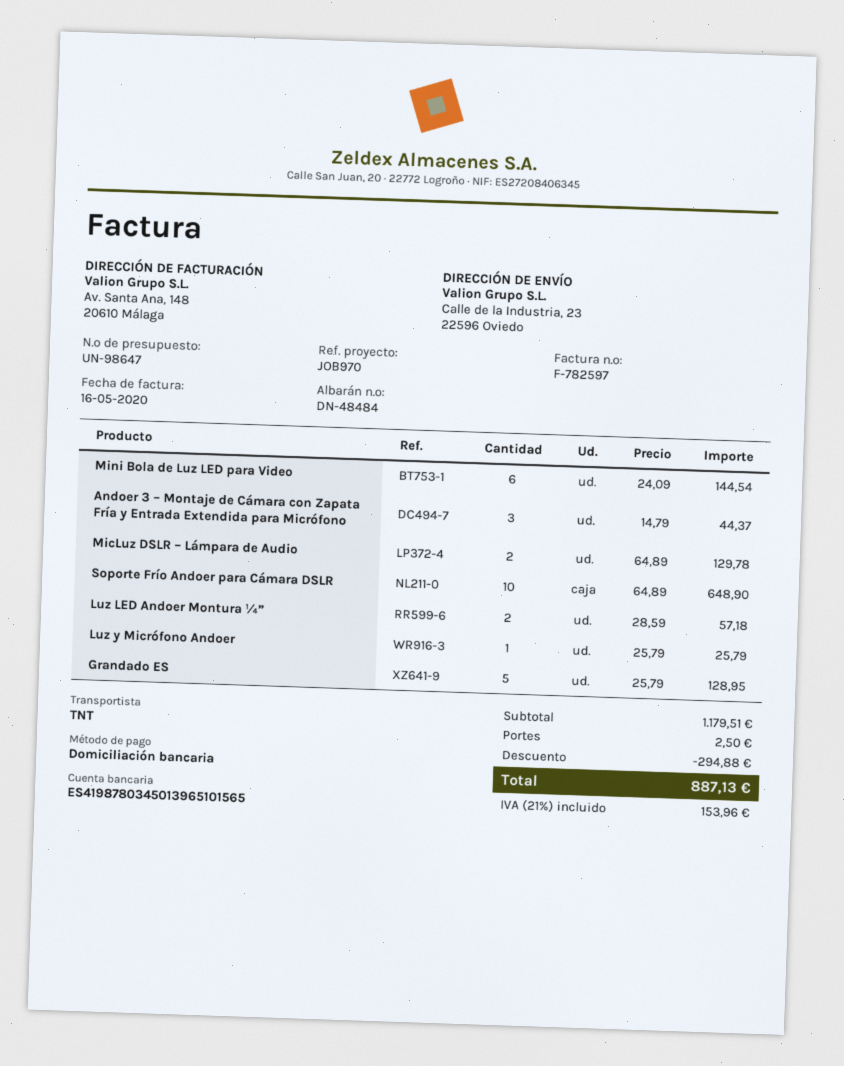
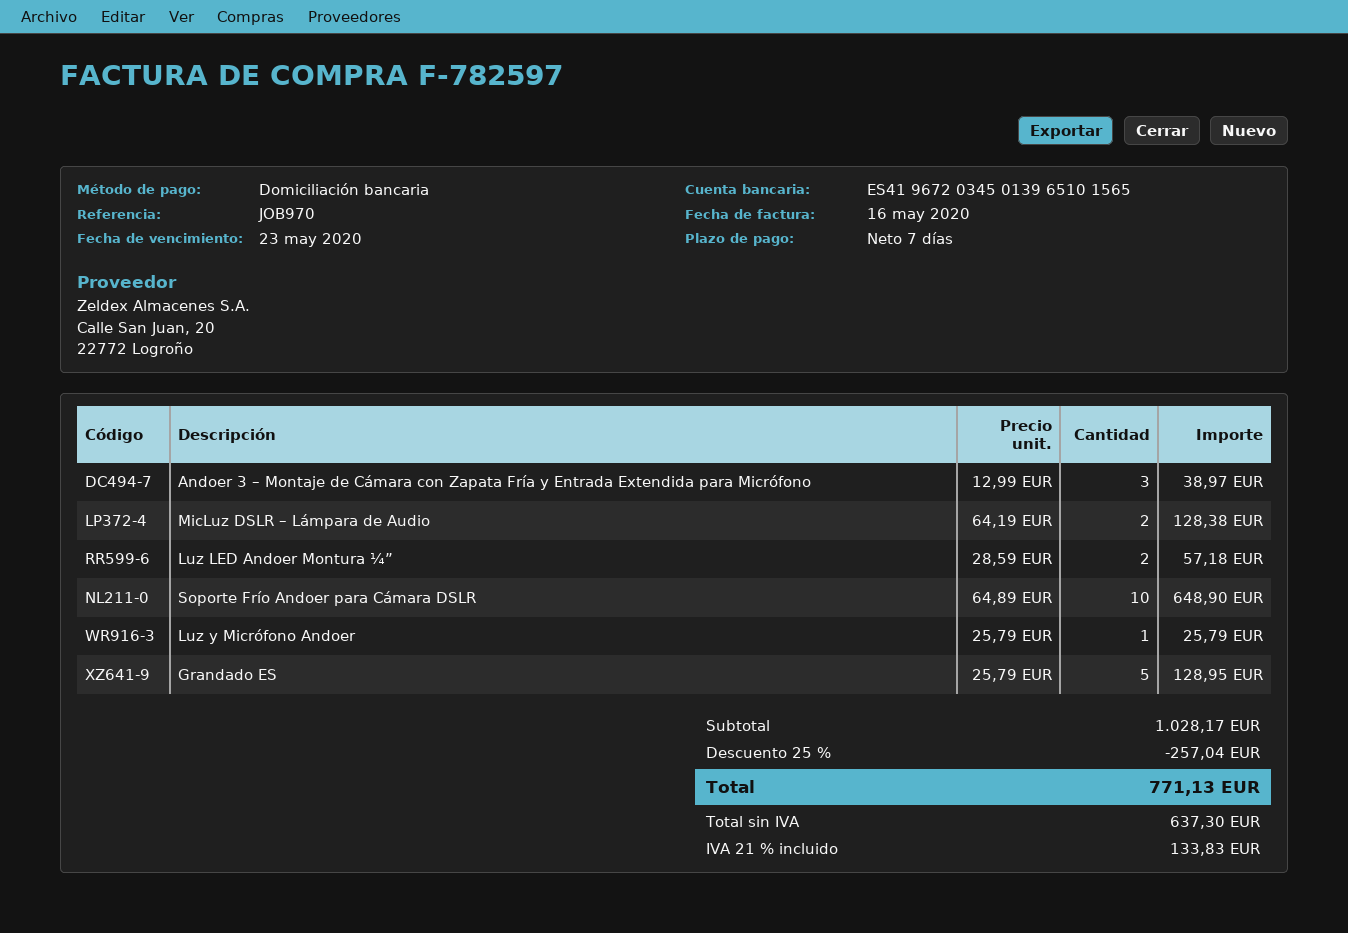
bank account: ES4198780345013965101565 -> ES4196720345013965101565
Mini Bola de Luz LED para Video: 6 x 24.09 = 144.54 -> none
Andoer 3 – Montaje de Cámara con Zapata Fría y Entrada Extendida para Micrófono: 3 x 14.79 = 44.37 -> 3 x 12.99 = 38.97
MicLuz DSLR – Lámpara de Audio: 2 x 64.89 = 129.78 -> 2 x 64.19 = 128.38
subtotal: 1179.51 -> 1028.17
discount: 294.88 -> 257.04
shipping: 2.50 -> none
tax: 21% = 153.96 -> 21% = 133.83
total: 887.13 -> 771.13

